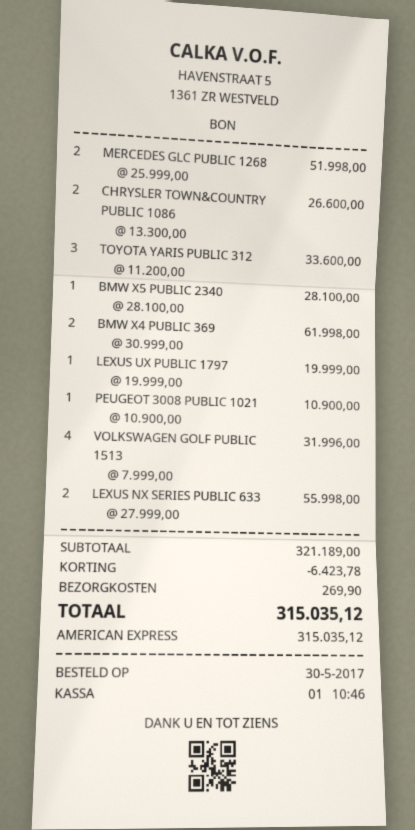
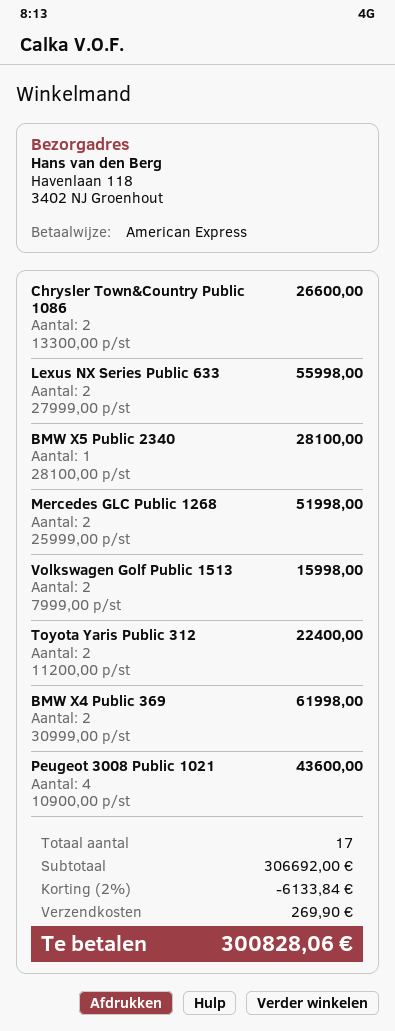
TOYOTA YARIS PUBLIC 312: 3 x 11200.00 = 33600.00 -> 2 x 11200.00 = 22400.00
LEXUS UX PUBLIC 1797: 1 x 19999.00 = 19999.00 -> none
PEUGEOT 3008 PUBLIC 1021: 1 x 10900.00 = 10900.00 -> 4 x 10900.00 = 43600.00
VOLKSWAGEN GOLF PUBLIC 1513: 4 x 7999.00 = 31996.00 -> 2 x 7999.00 = 15998.00
subtotal: 321189.00 -> 306692.00
discount: 6423.78 -> 6133.84
total: 315035.12 -> 300828.06

